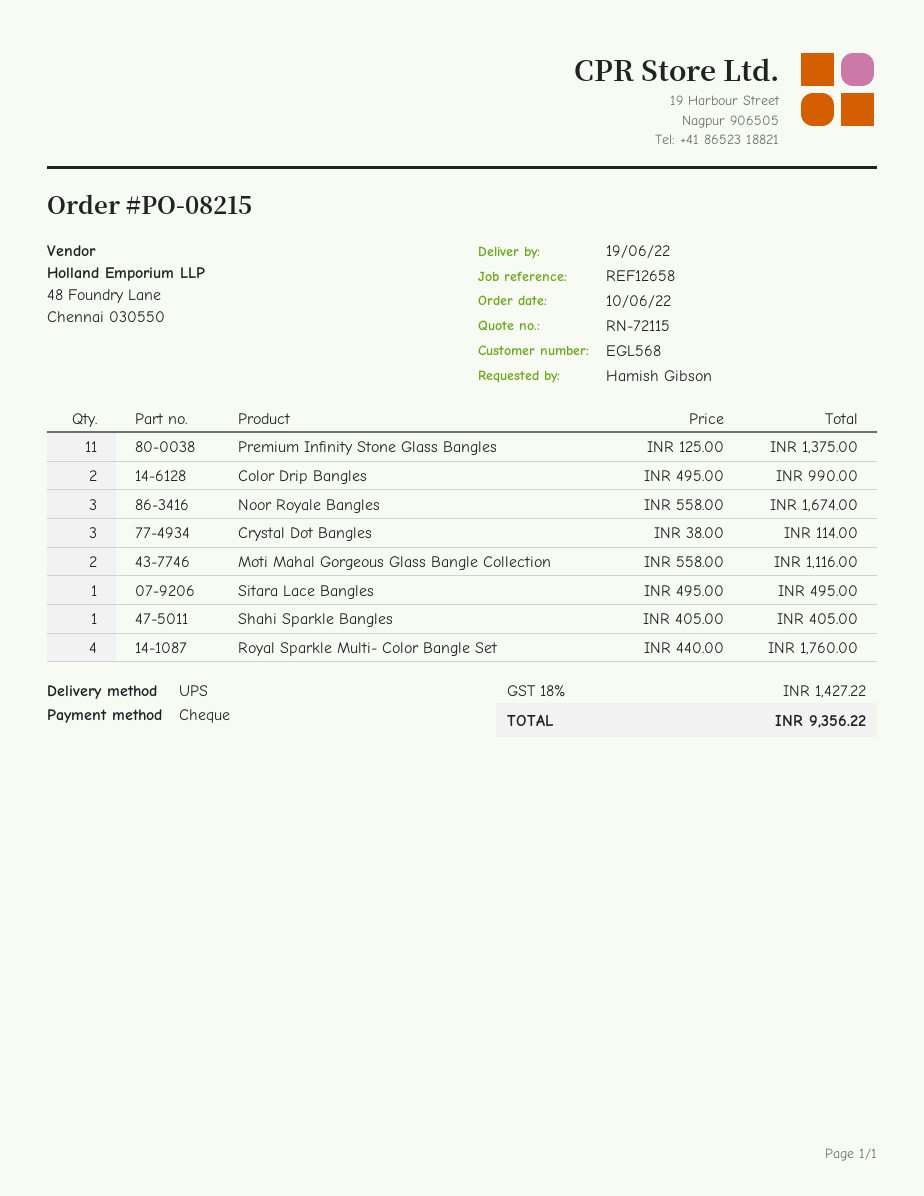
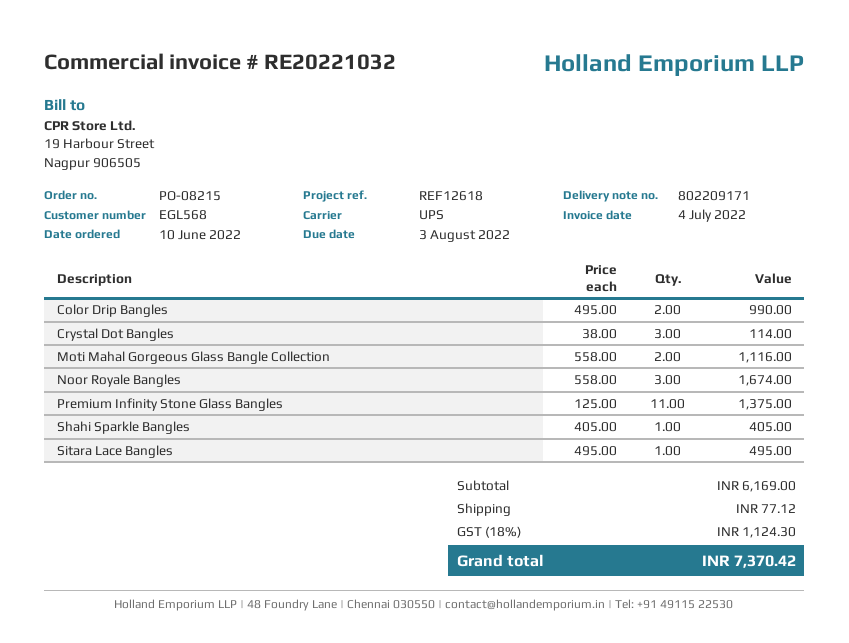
reference: REF12658 -> REF12618
Royal Sparkle Multi- Color Bangle Set: 4 x 440.00 = 1760.00 -> none
shipping: none -> 77.12
tax: 18% = 1427.22 -> 18% = 1124.30
total: 9356.22 -> 7370.42

